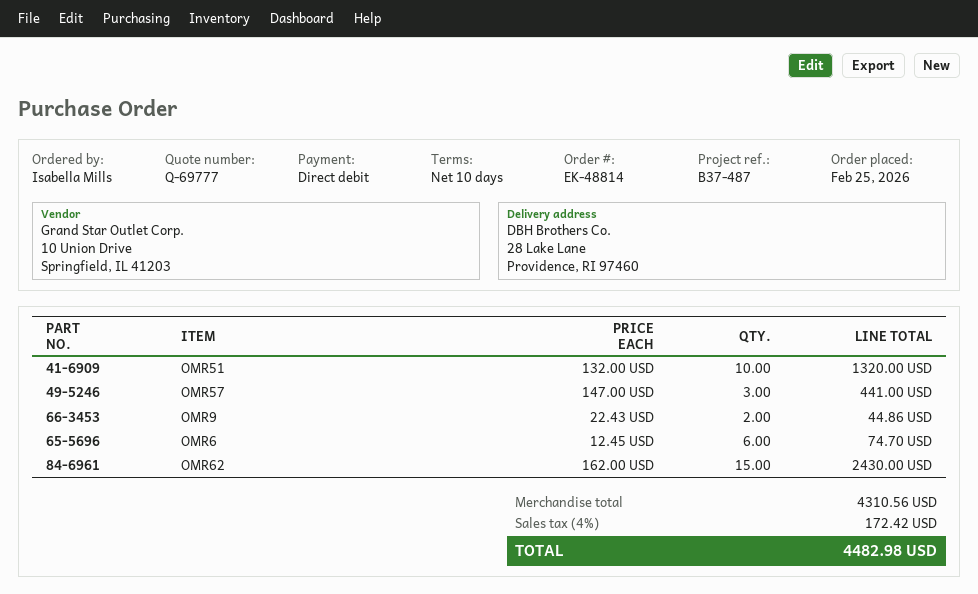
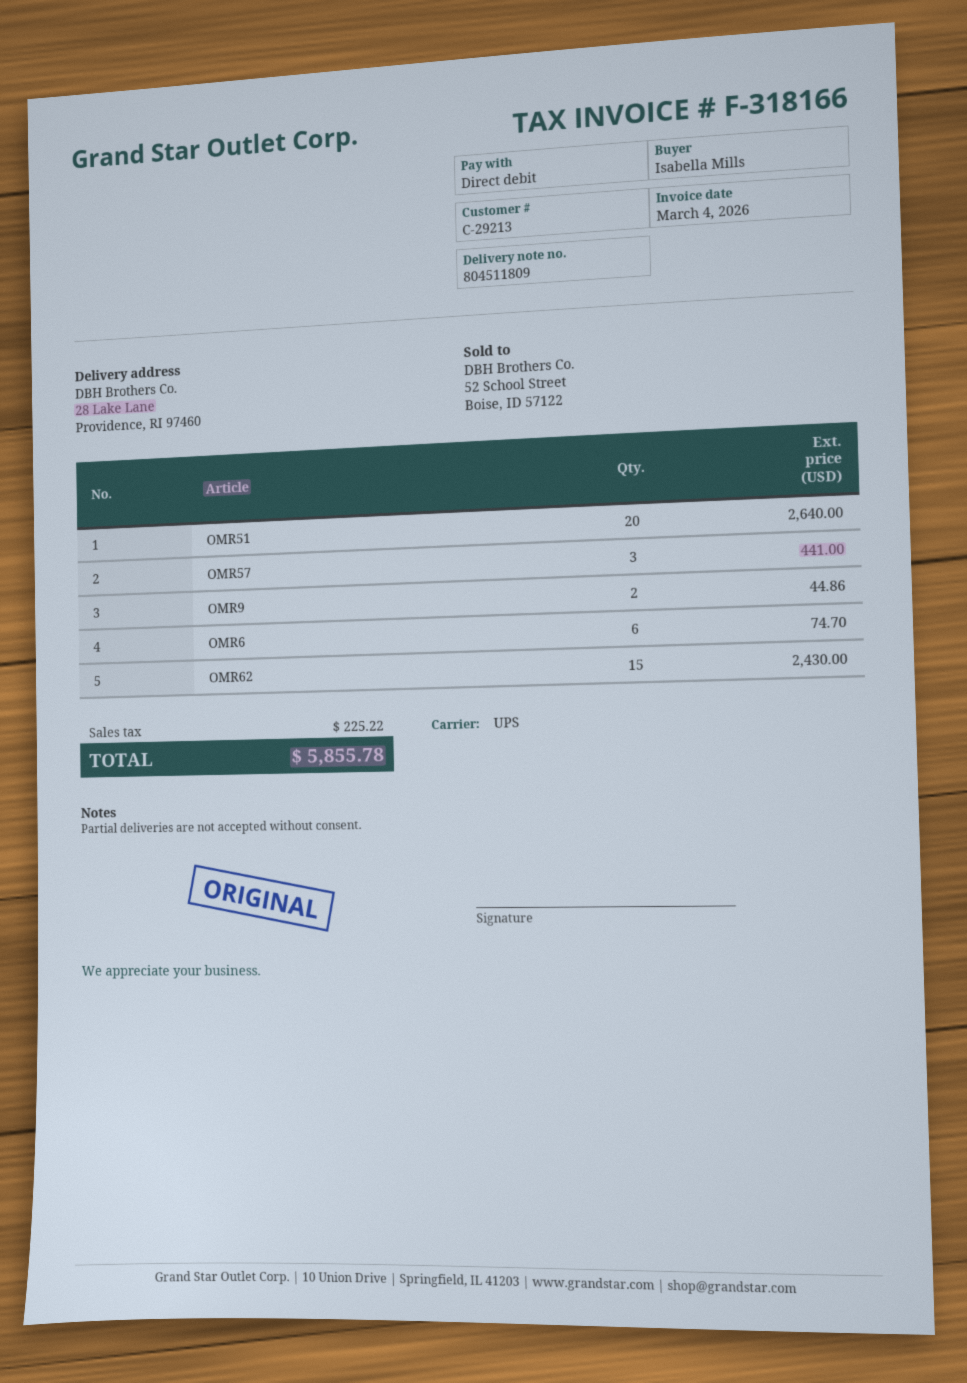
OMR51: 10 for 1320.00 -> 20 for 2640.00
tax: 172.42 -> 225.22
total: 4482.98 -> 5855.78

